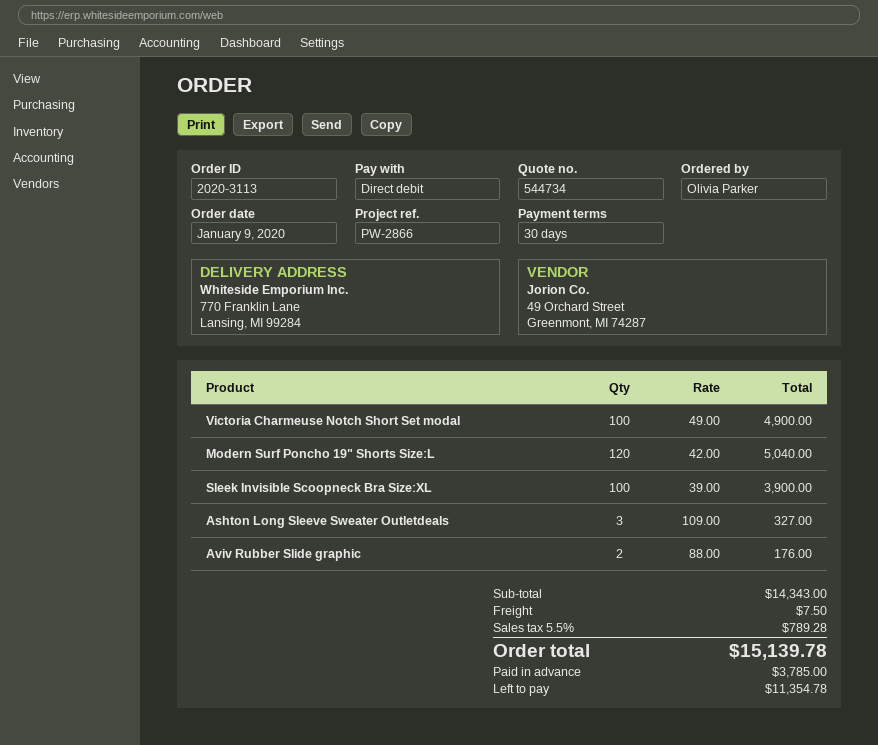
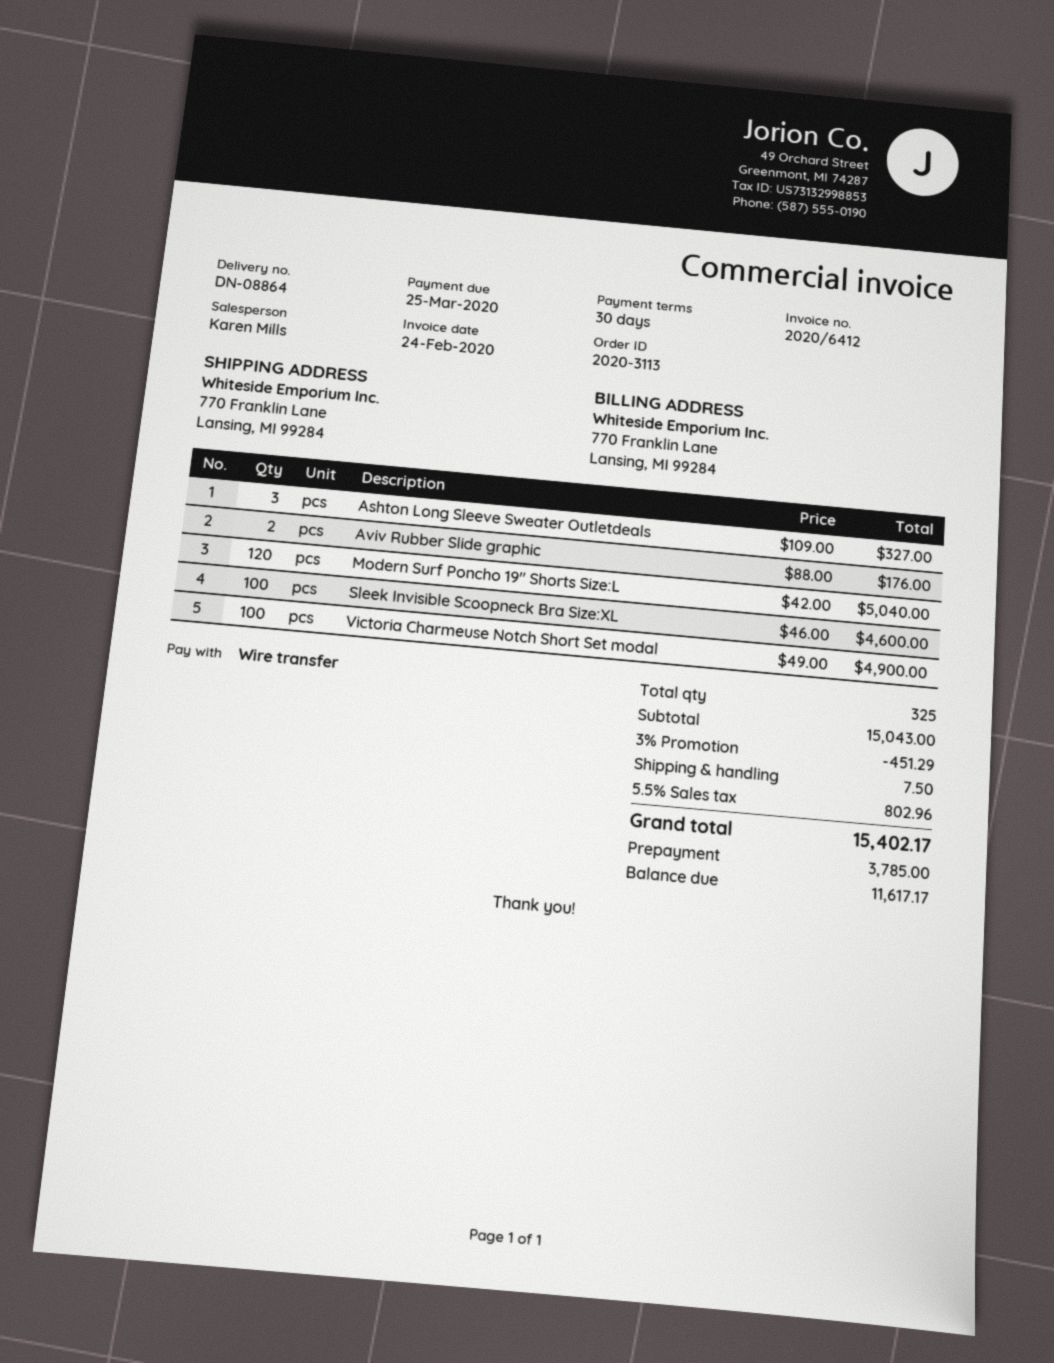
payment method: direct debit -> bank transfer
Sleek Invisible Scoopneck Bra Size:XL: 100 x 39.00 = 3900.00 -> 100 x 46.00 = 4600.00
subtotal: 14343.00 -> 15043.00
discount: none -> 3% = 451.29
tax: 5.5% = 789.28 -> 5.5% = 802.96
total: 15139.78 -> 15402.17
balance: 11354.78 -> 11617.17

